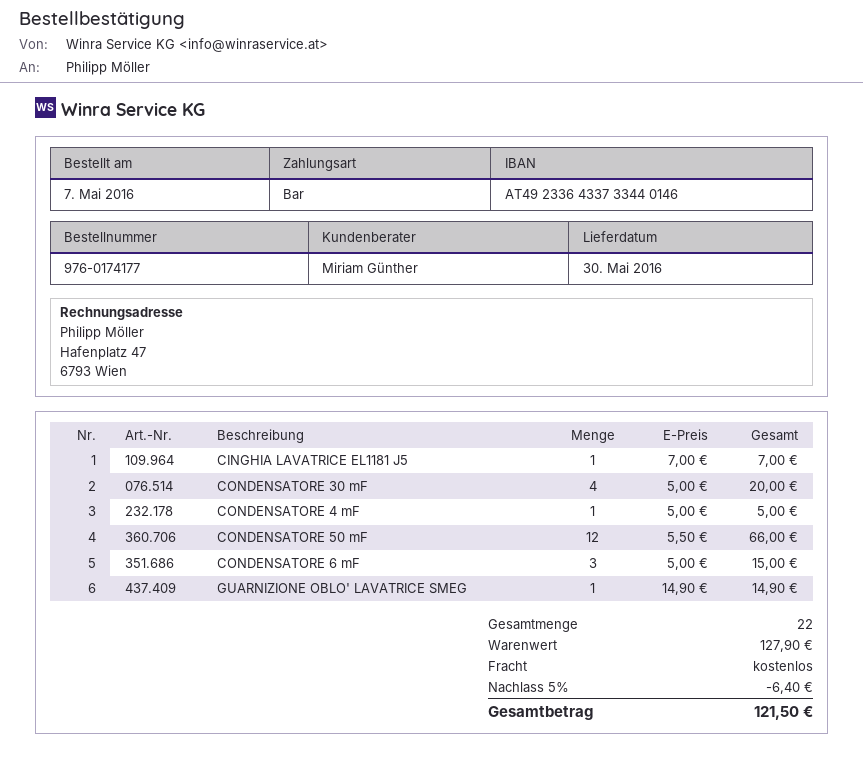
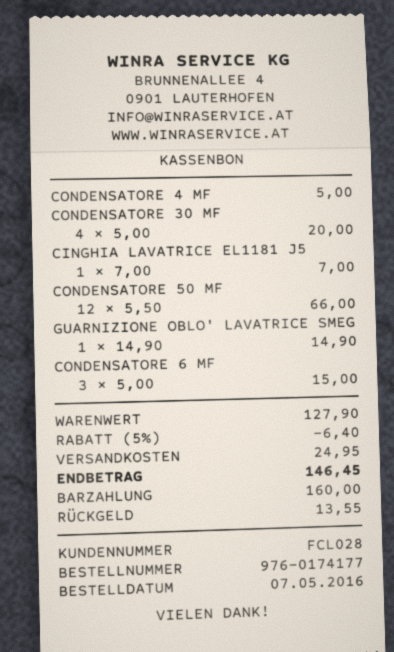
shipping: 0.00 -> 24.95
total: 121.50 -> 146.45

